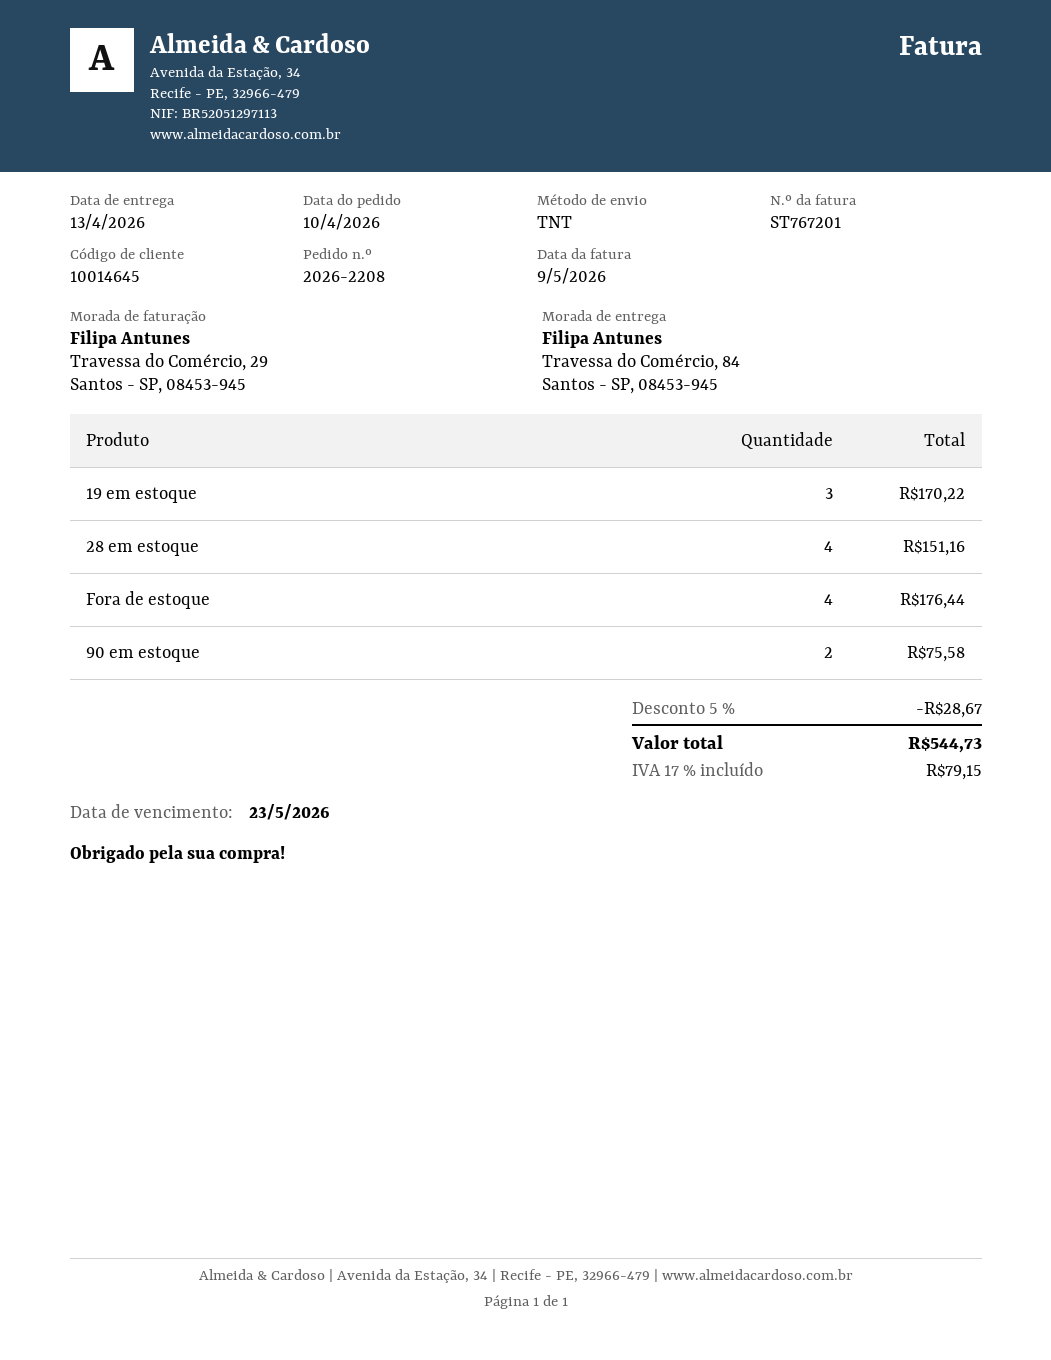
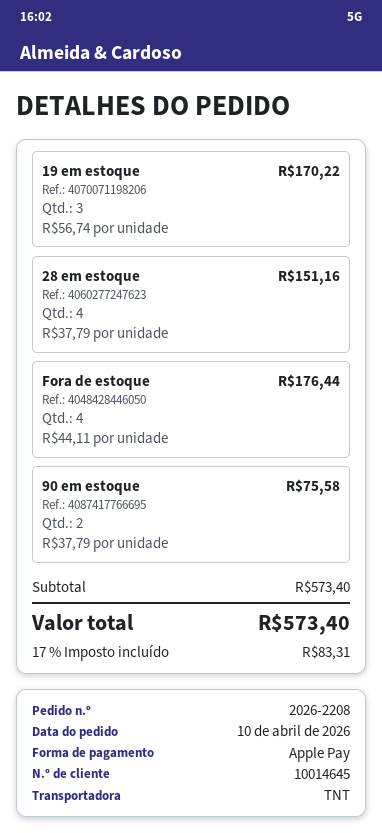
discount: 5% = 28.67 -> none
tax: 17% = 79.15 -> 17% = 83.31
total: 544.73 -> 573.40

